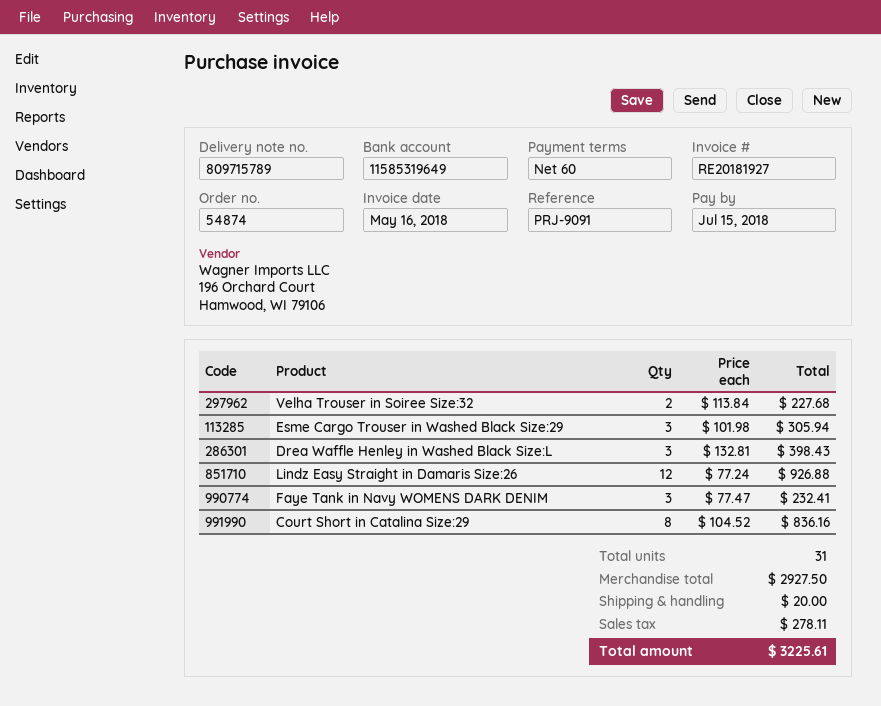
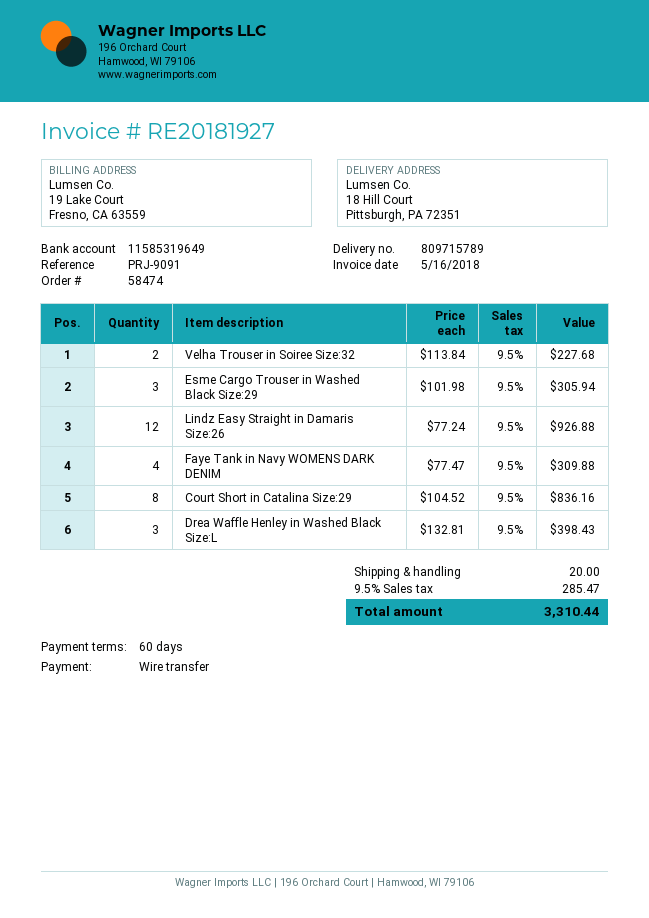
order number: 54874 -> 58474
Faye Tank in Navy WOMENS DARK DENIM: 3 x 77.47 = 232.41 -> 4 x 77.47 = 309.88
tax: 278.11 -> 285.47
total: 3225.61 -> 3310.44

